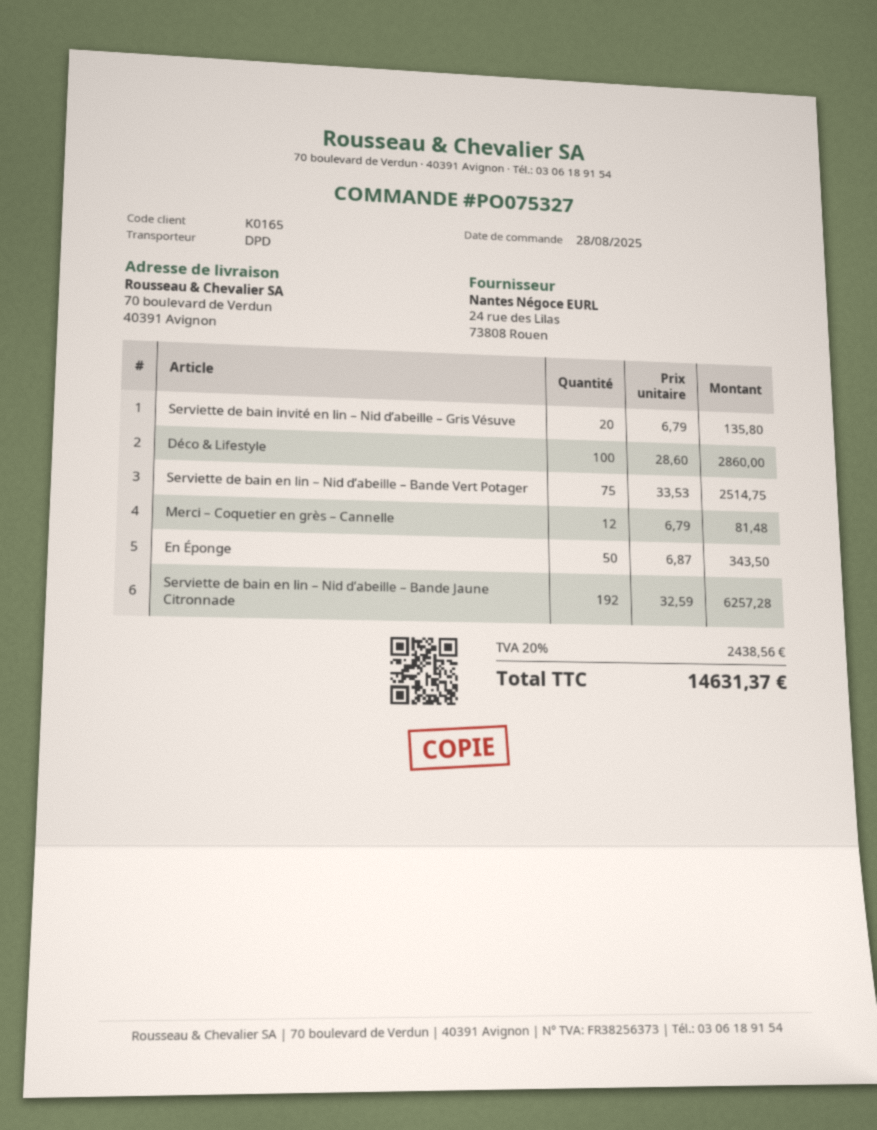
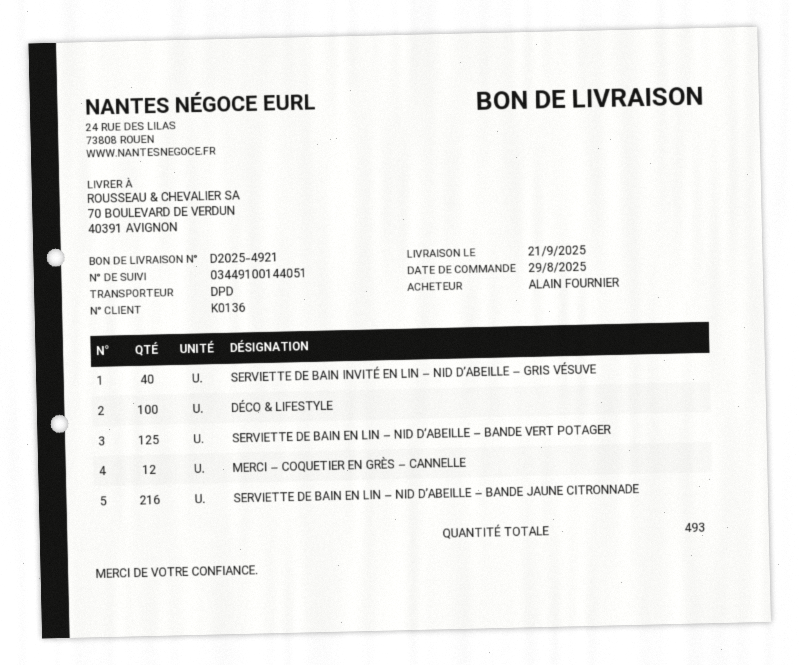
order date: 2025-08-28 -> 2025-08-29
customer number: K0165 -> K0136
Serviette de bain invité en lin – Nid d’abeille – Gris Vésuve: 20 -> 40
Serviette de bain en lin – Nid d’abeille – Bande Vert Potager: 75 -> 125
En Éponge: 50 -> none
Serviette de bain en lin – Nid d’abeille – Bande Jaune Citronnade: 192 -> 216

